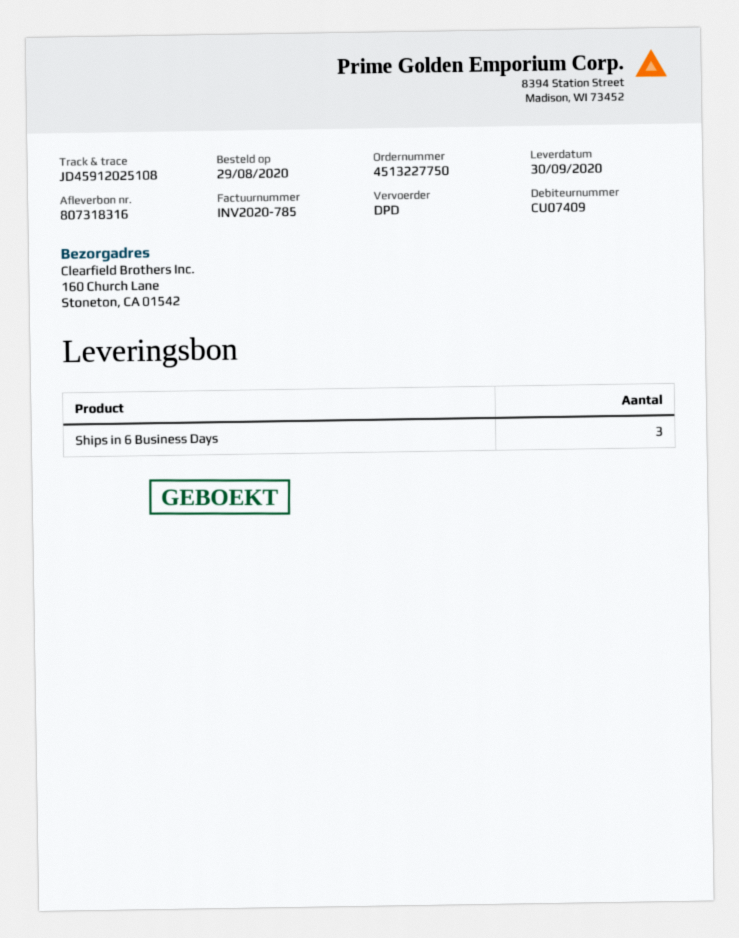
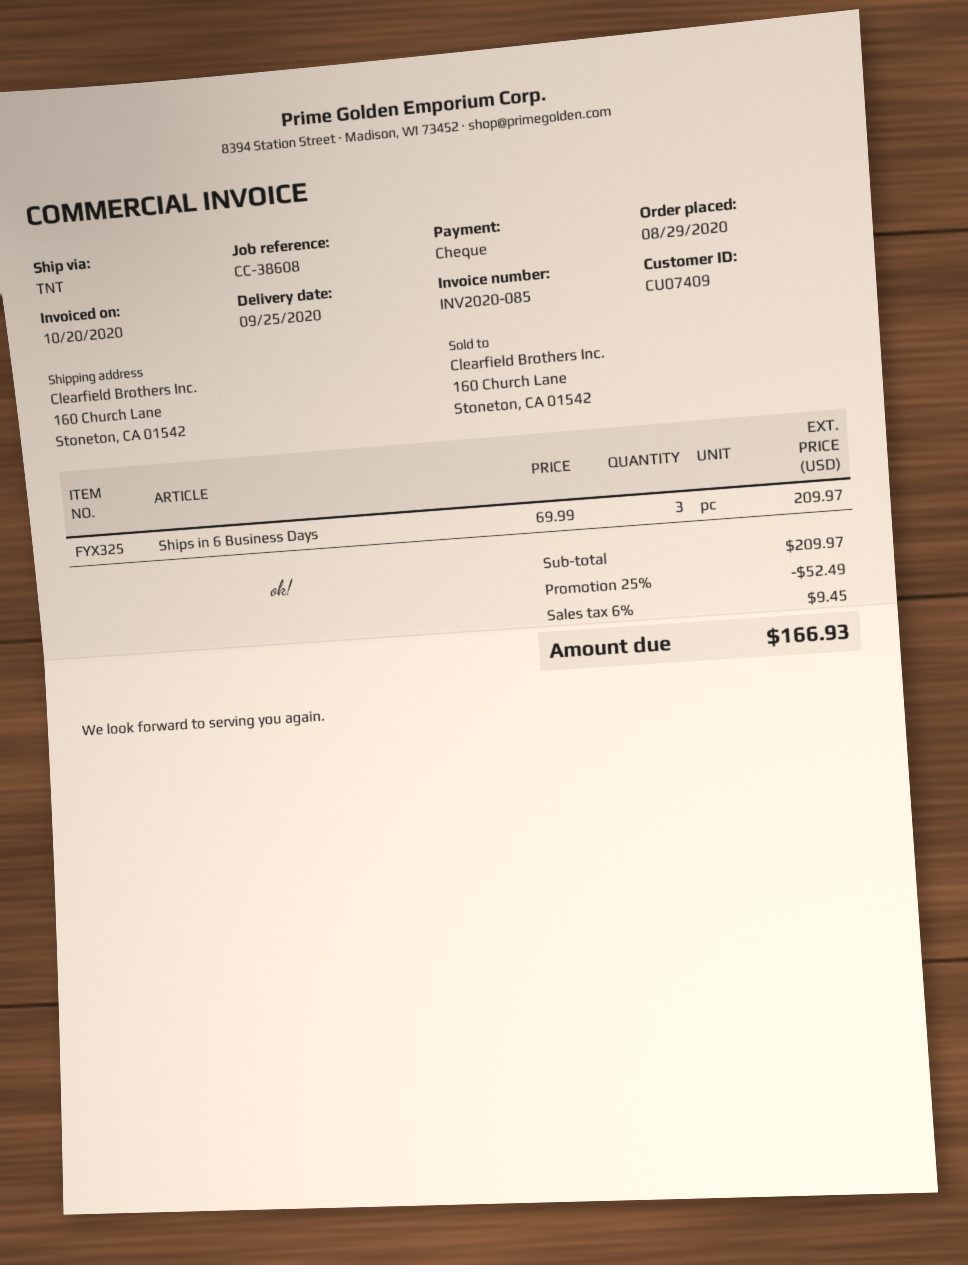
delivery date: 2020-09-30 -> 2020-09-25
invoice number: INV2020-785 -> INV2020-085
shipping method: DPD -> TNT

